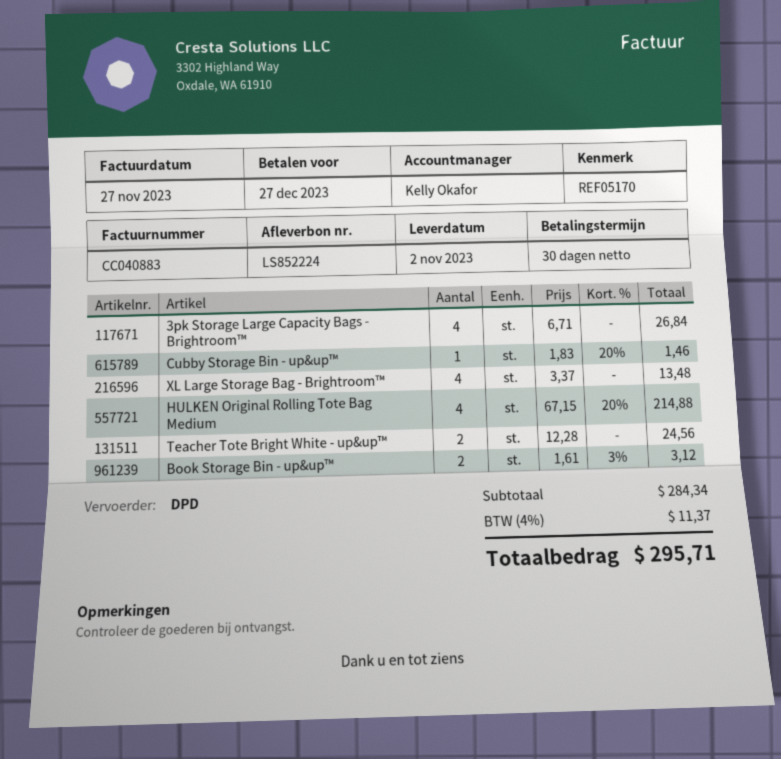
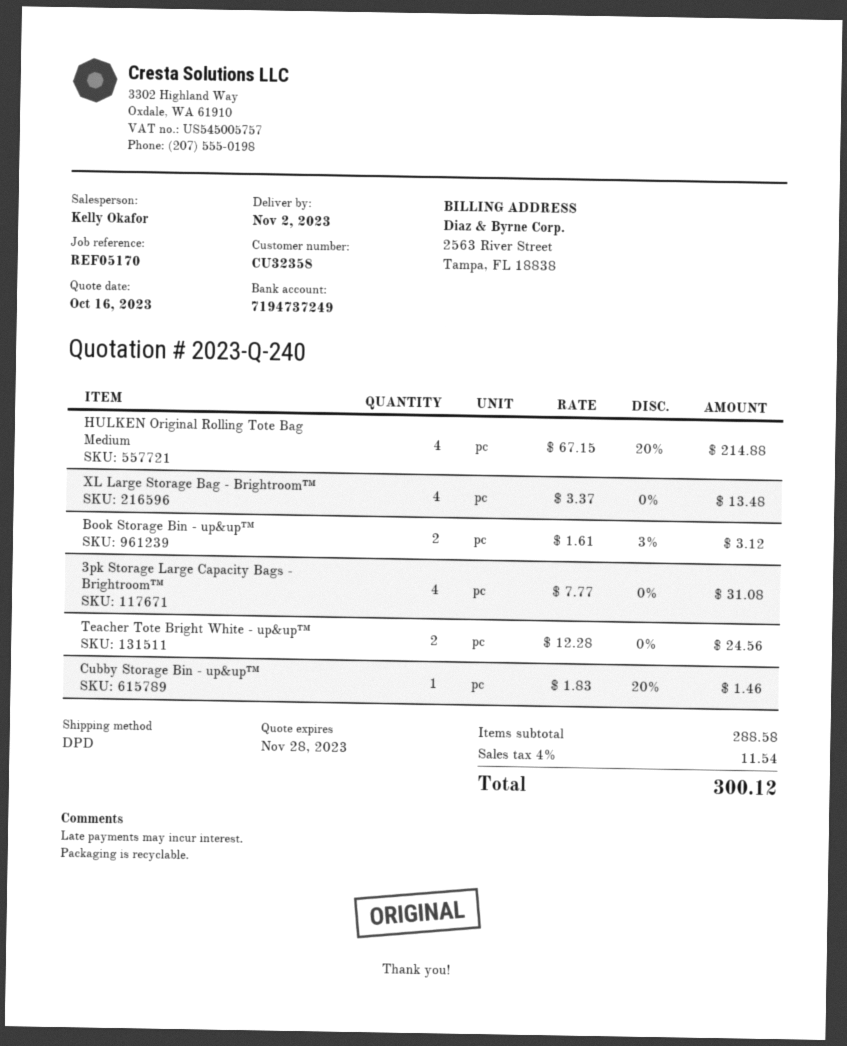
3pk Storage Large Capacity Bags - Brightroom™: 4 x 6.71 = 26.84 -> 4 x 7.77 = 31.08
subtotal: 284.34 -> 288.58
tax: 4% = 11.37 -> 4% = 11.54
total: 295.71 -> 300.12

